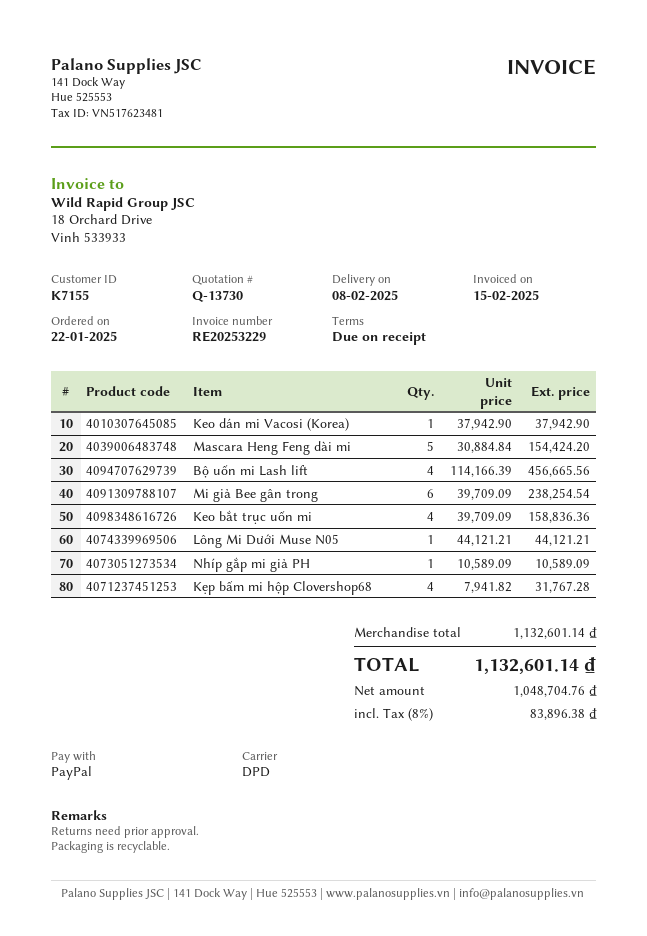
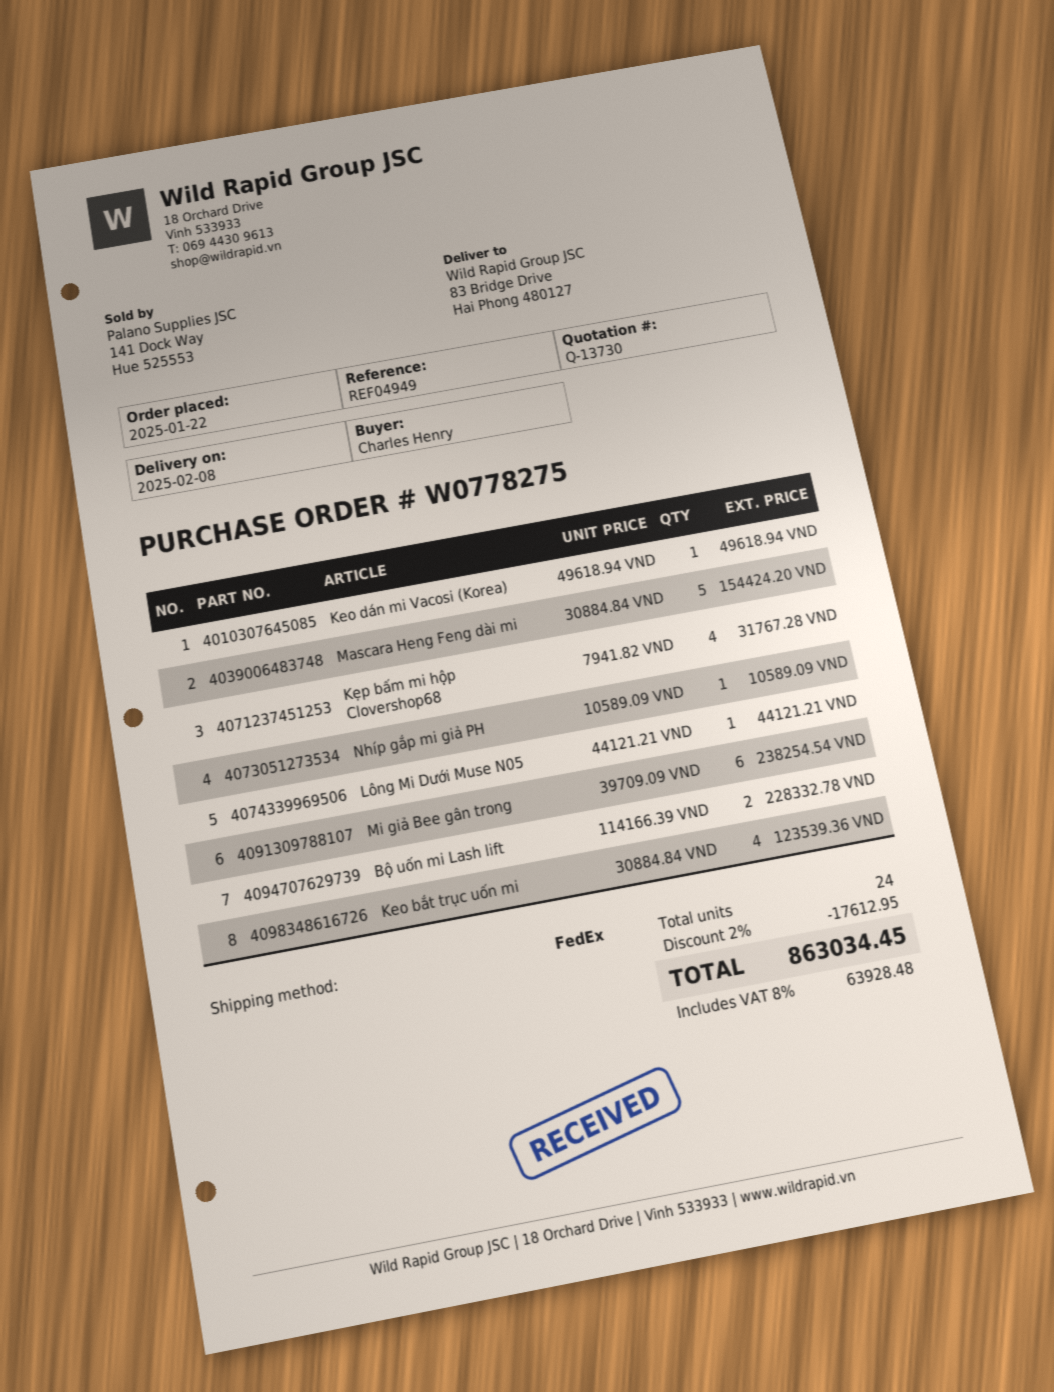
shipping method: DPD -> FedEx
Keo dán mi Vacosi (Korea): 1 x 37942.90 = 37942.90 -> 1 x 49618.94 = 49618.94
Bộ uốn mi Lash lift: 4 x 114166.39 = 456665.56 -> 2 x 114166.39 = 228332.78
Keo bắt trục uốn mi: 4 x 39709.09 = 158836.36 -> 4 x 30884.84 = 123539.36
discount: none -> 2% = 17612.95
tax: 8% = 83896.38 -> 8% = 63928.48
total: 1132601.14 -> 863034.45

